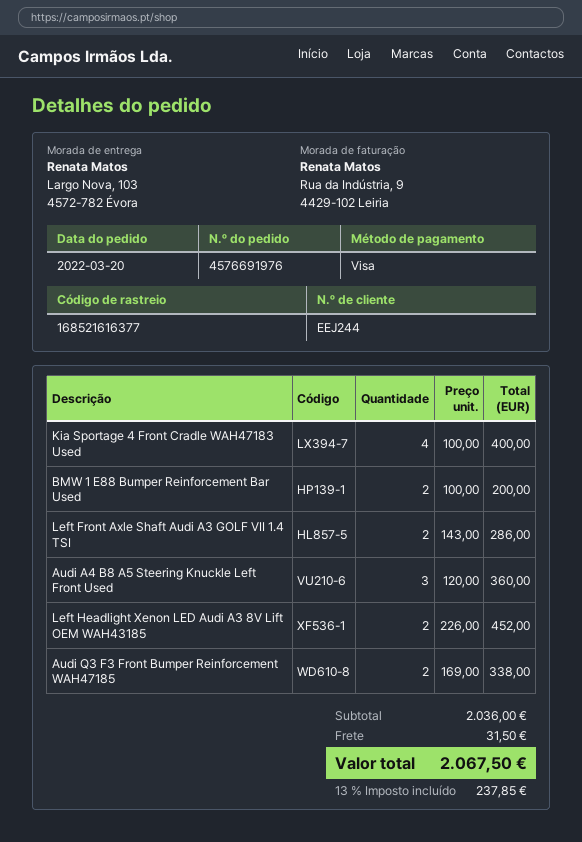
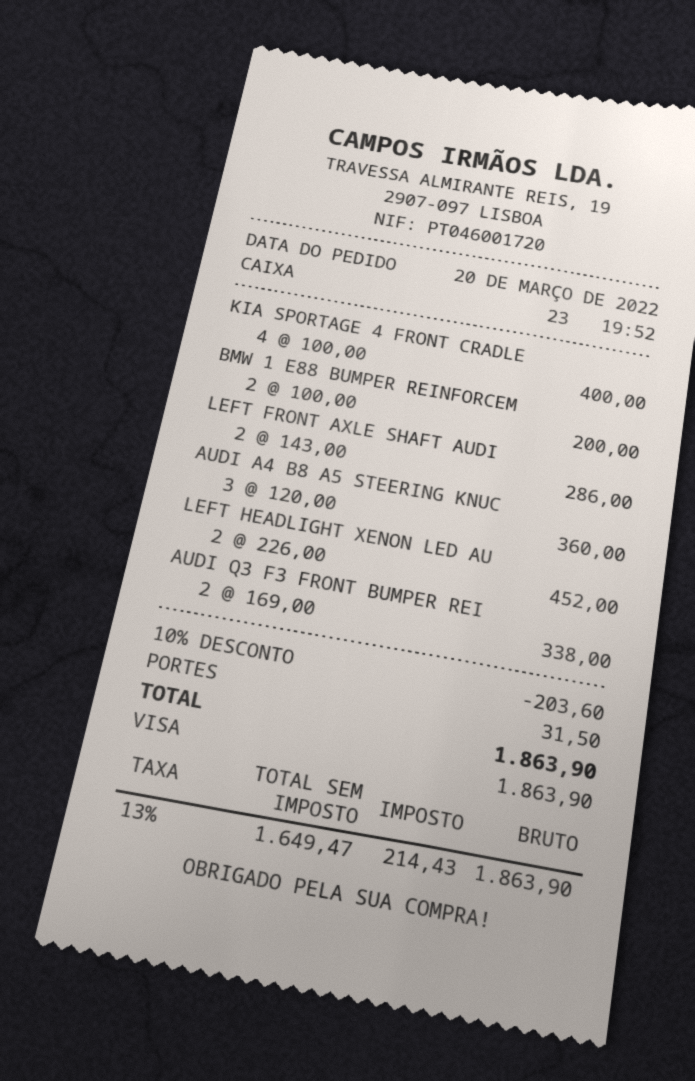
discount: none -> 10% = 203.60
tax: 13% = 237.85 -> 13% = 214.43
total: 2067.50 -> 1863.90

